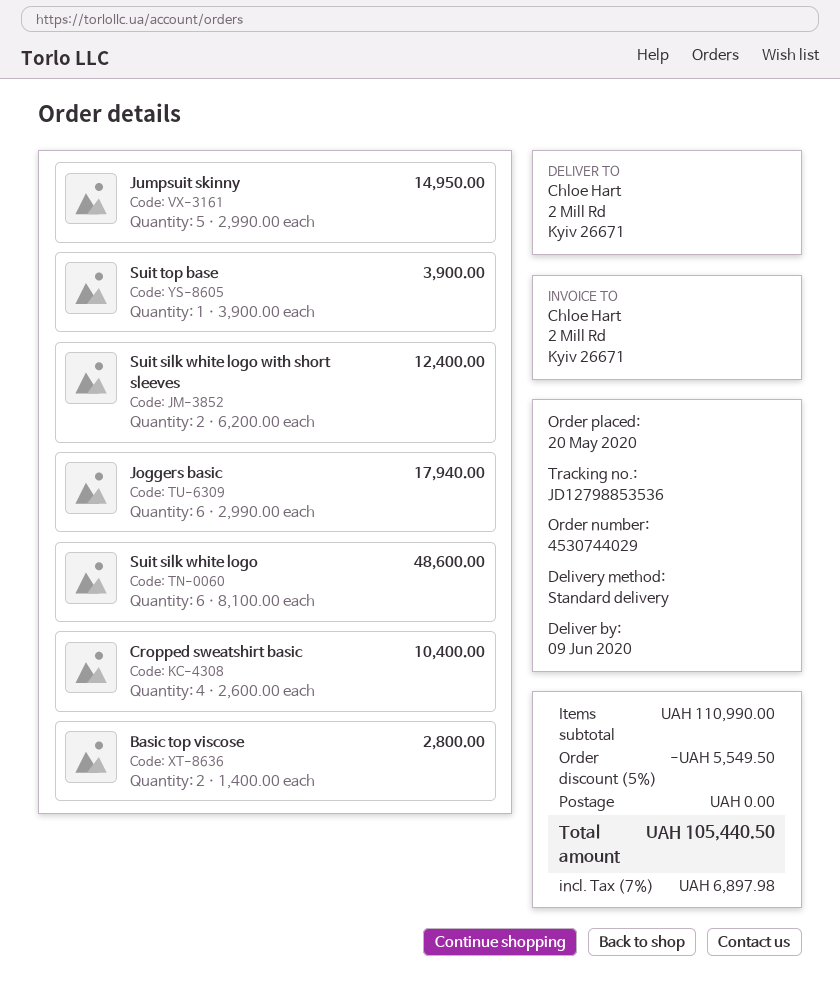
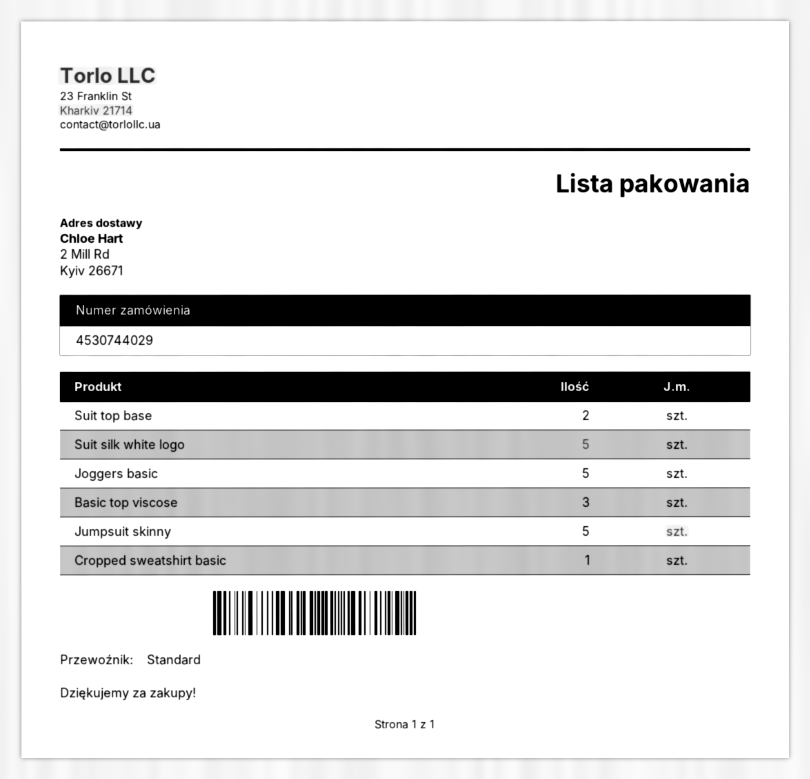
Suit top base: 1 -> 2
Suit silk white logo with short sleeves: 2 -> none
Joggers basic: 6 -> 5
Suit silk white logo: 6 -> 5
Cropped sweatshirt basic: 4 -> 1
Basic top viscose: 2 -> 3

